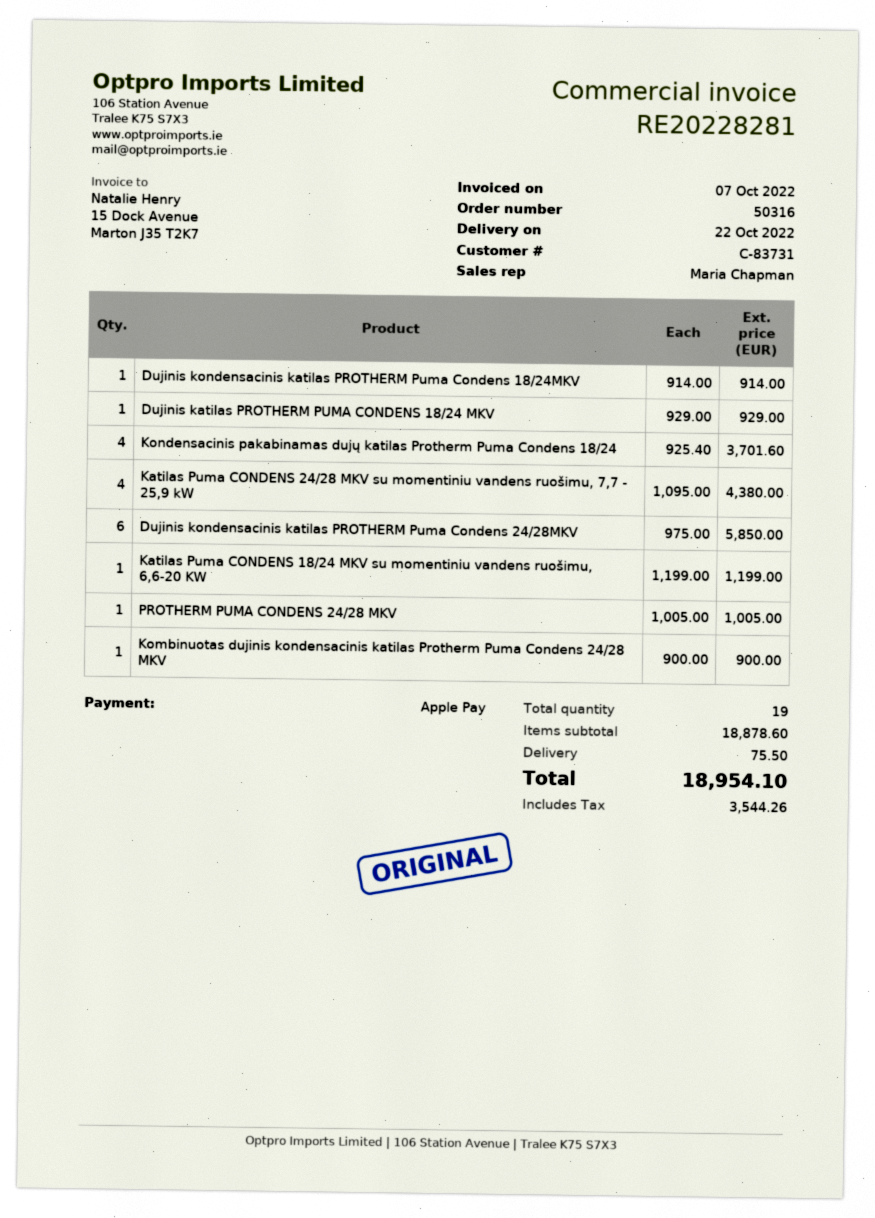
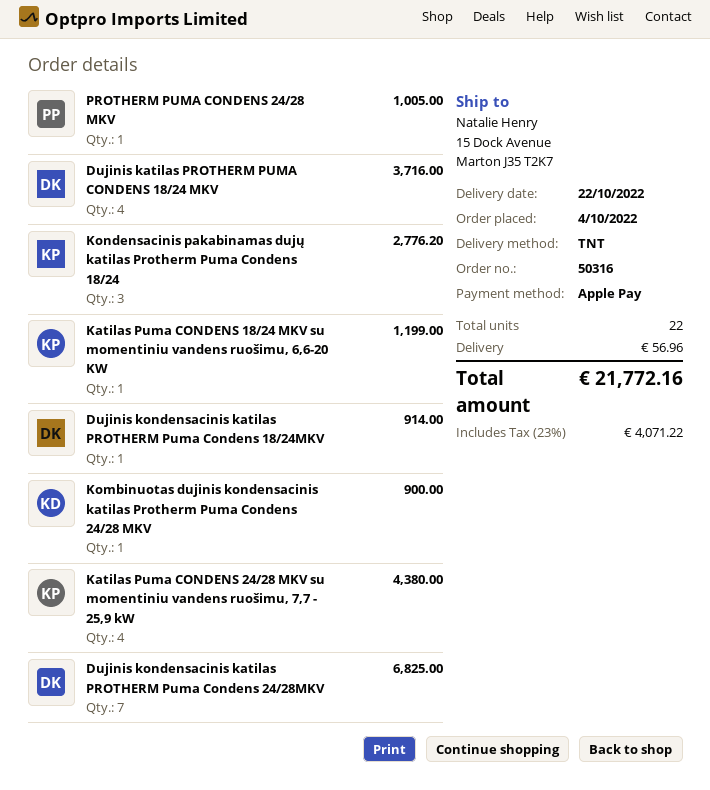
Dujinis katilas PROTHERM PUMA CONDENS 18/24 MKV: 1 for 929.00 -> 4 for 3716.00
Kondensacinis pakabinamas dujų katilas Protherm Puma Condens 18/24: 4 for 3701.60 -> 3 for 2776.20
Dujinis kondensacinis katilas PROTHERM Puma Condens 24/28MKV: 6 for 5850.00 -> 7 for 6825.00
total quantity: 19 -> 22
shipping: 75.50 -> 56.96
tax: 3544.26 -> 4071.22
total: 18954.10 -> 21772.16

